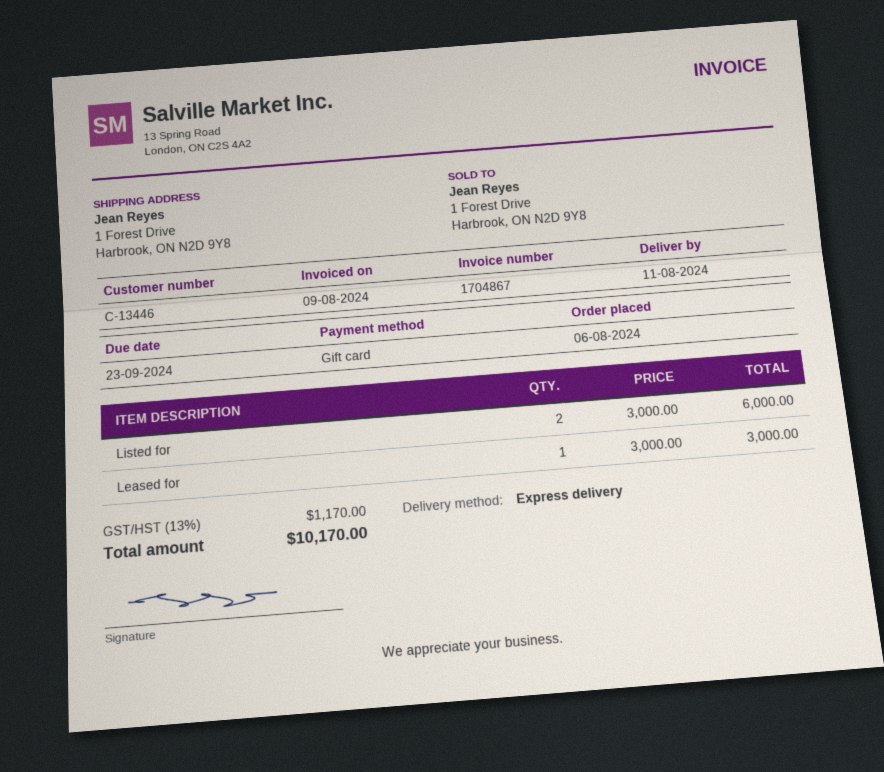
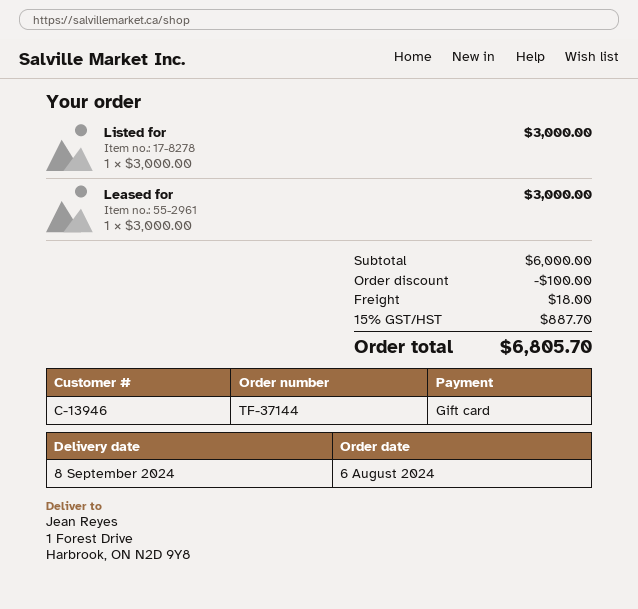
delivery date: 2024-08-11 -> 2024-09-08
customer number: C-13446 -> C-13946
Listed for: 2 x 3000.00 = 6000.00 -> 1 x 3000.00 = 3000.00
discount: none -> 100.00
shipping: none -> 18.00
tax: 13% = 1170.00 -> 15% = 887.70
total: 10170.00 -> 6805.70

